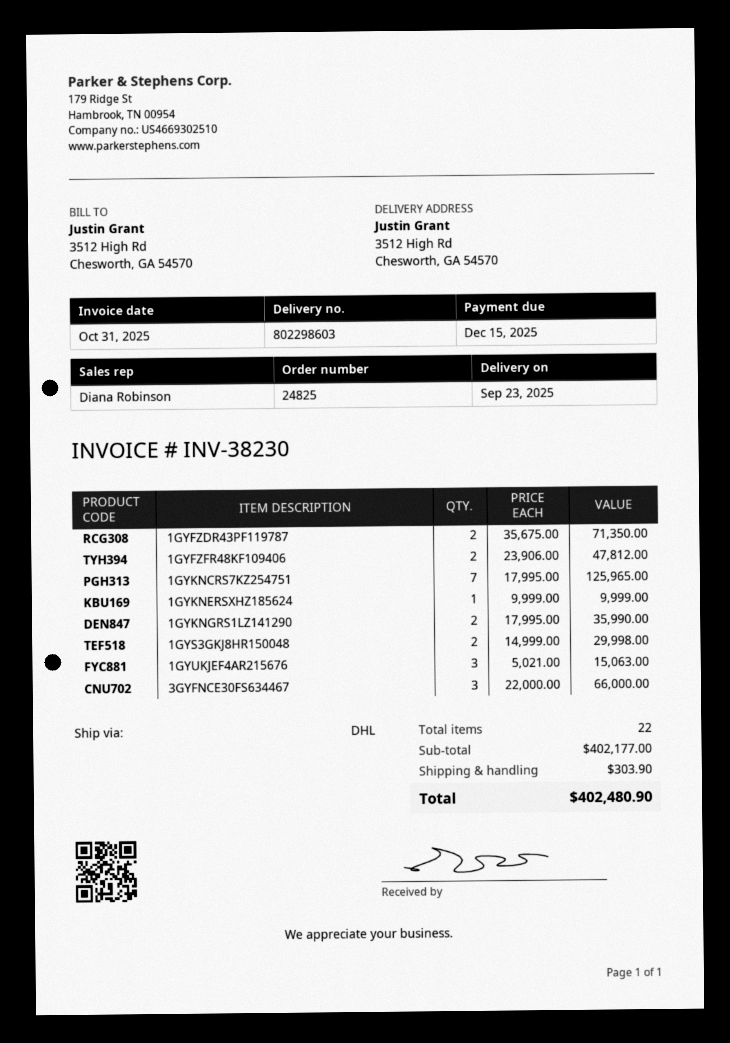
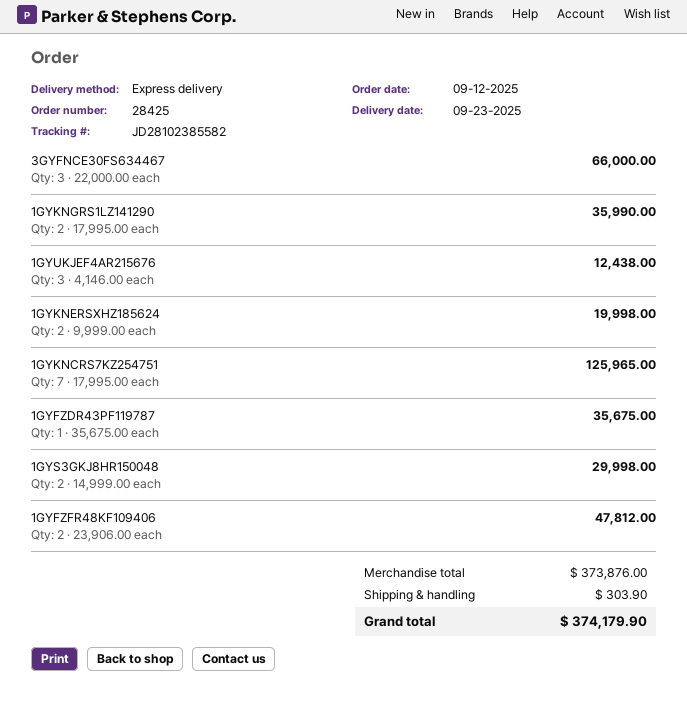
order number: 24825 -> 28425
shipping method: DHL -> express
1GYFZDR43PF119787: 2 x 35675.00 = 71350.00 -> 1 x 35675.00 = 35675.00
1GYKNERSXHZ185624: 1 x 9999.00 = 9999.00 -> 2 x 9999.00 = 19998.00
1GYUKJEF4AR215676: 3 x 5021.00 = 15063.00 -> 3 x 4146.00 = 12438.00
subtotal: 402177.00 -> 373876.00
total: 402480.90 -> 374179.90

